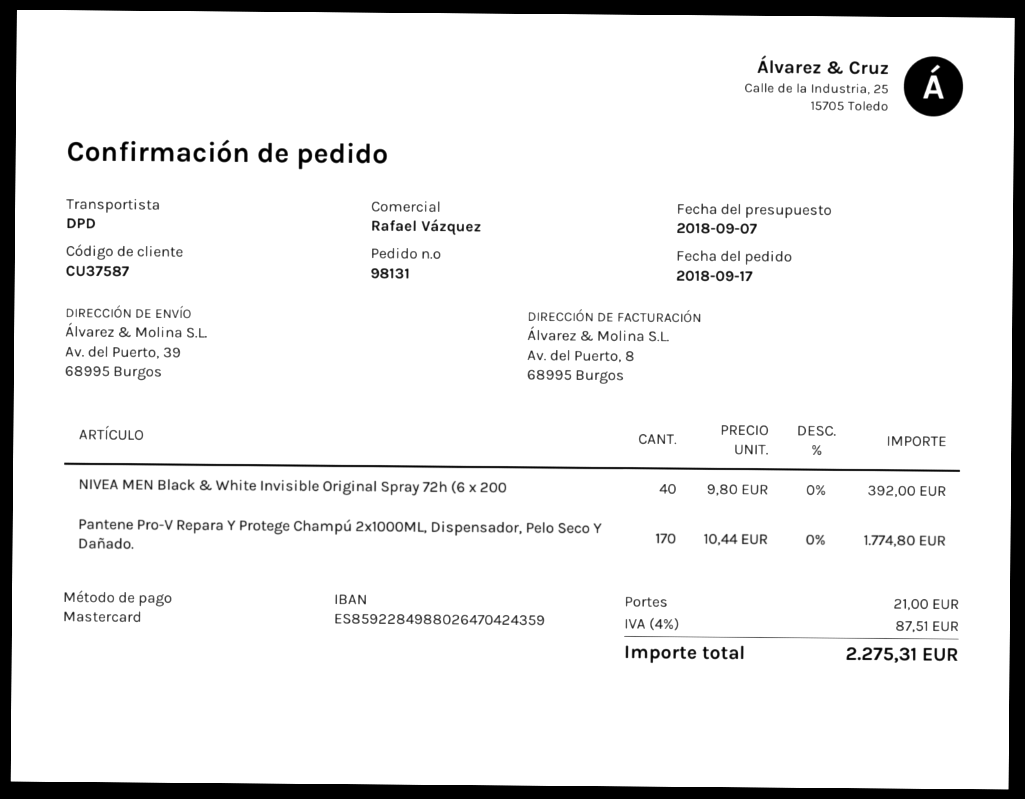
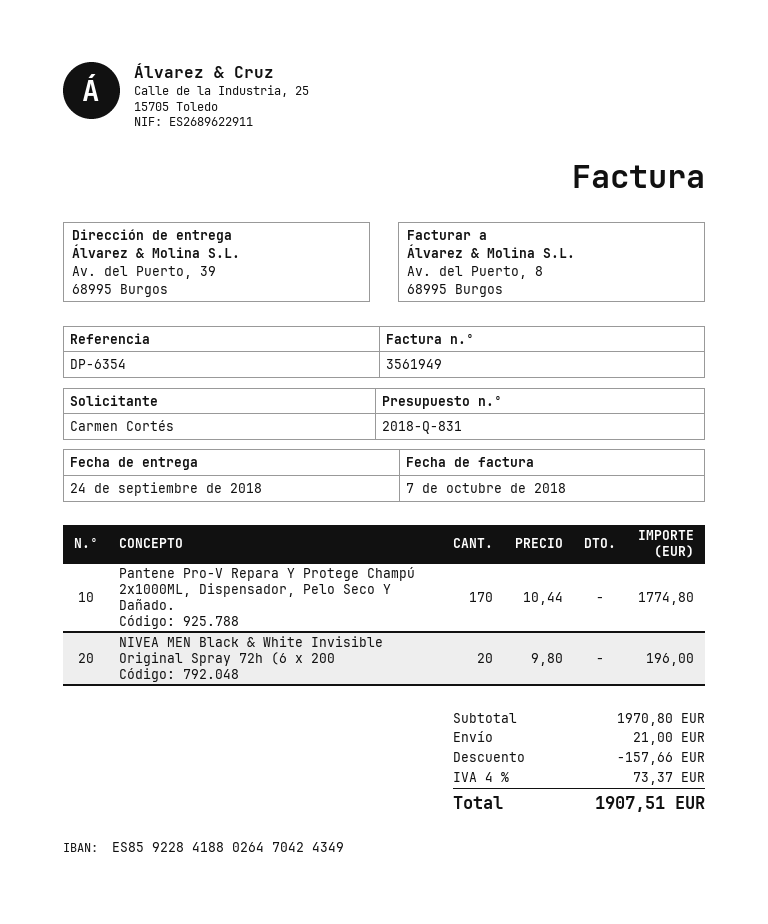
bank account: ES8592284988026470424359 -> ES8592284188026470424349
NIVEA MEN Black & White Invisible Original Spray 72h (6 x 200: 40 x 9.80 = 392.00 -> 20 x 9.80 = 196.00
discount: none -> 157.66
tax: 4% = 87.51 -> 4% = 73.37
total: 2275.31 -> 1907.51

